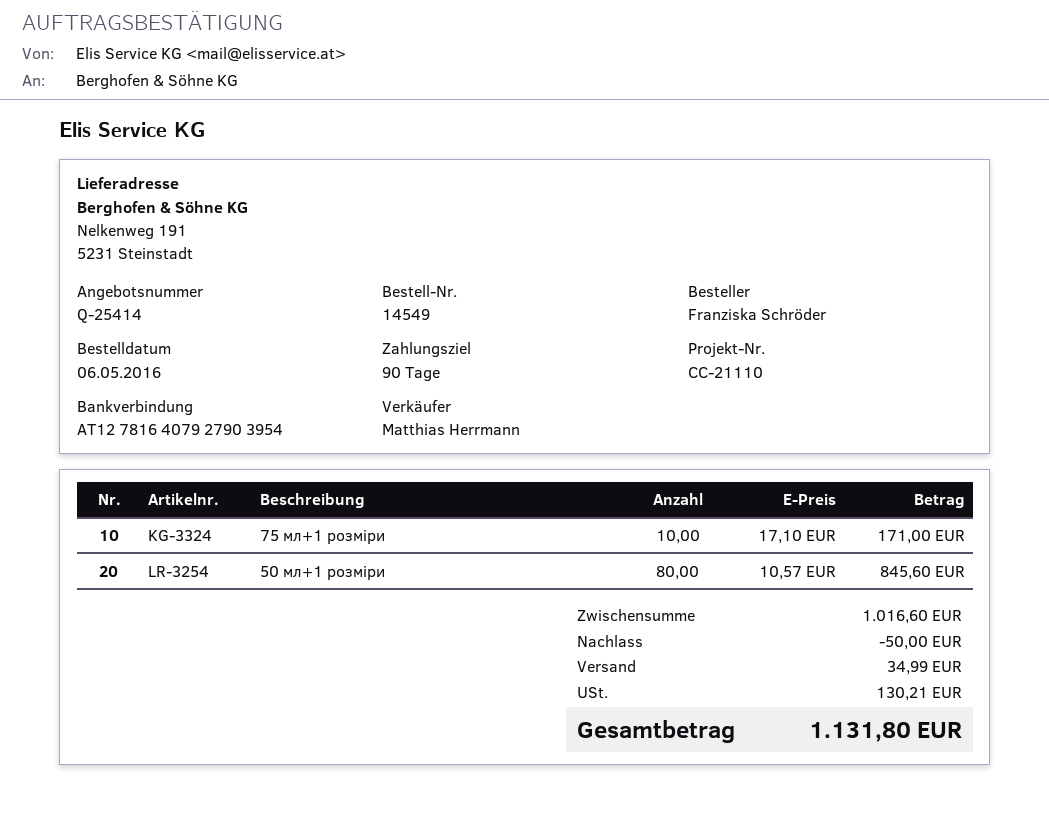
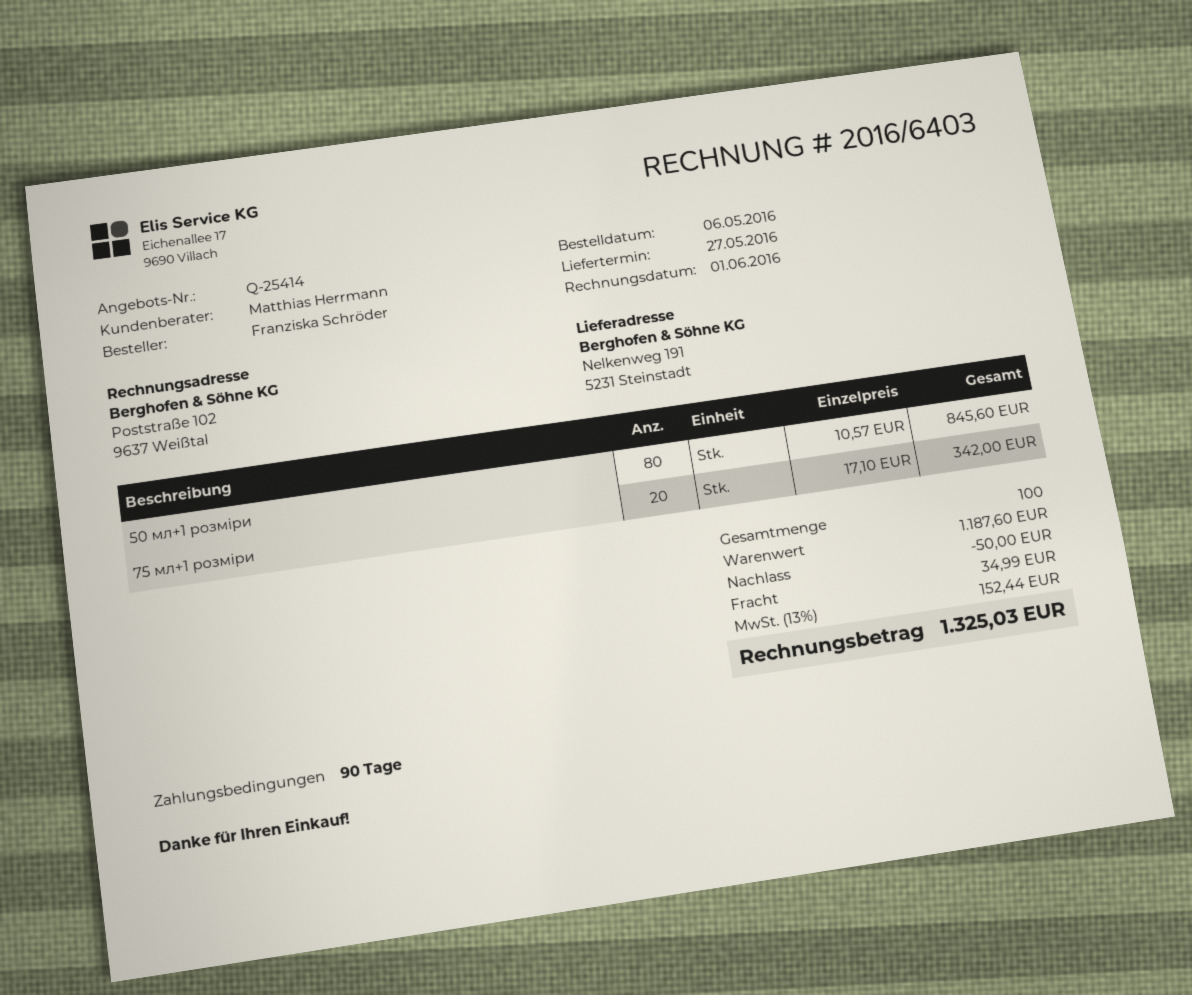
75 мл+1 розміри: 10 x 17.10 = 171.00 -> 20 x 17.10 = 342.00
subtotal: 1016.60 -> 1187.60
tax: 130.21 -> 152.44
total: 1131.80 -> 1325.03

